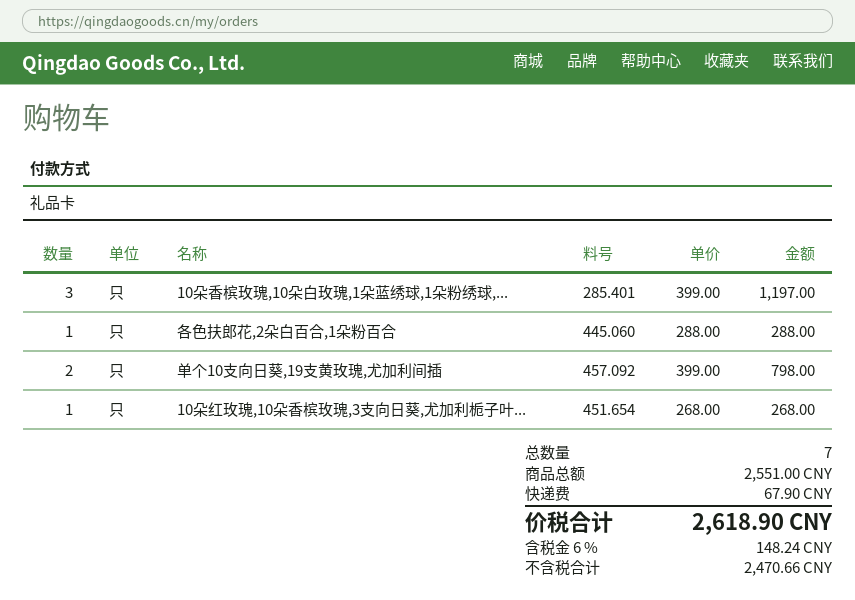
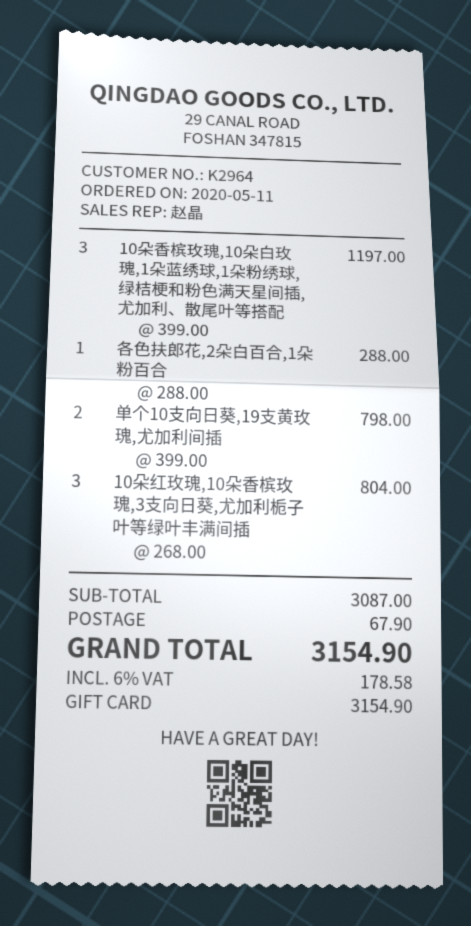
10朵红玫瑰,10朵香槟玫瑰,3支向日葵,尤加利栀子叶...: 1 x 268.00 = 268.00 -> 3 x 268.00 = 804.00
subtotal: 2551.00 -> 3087.00
tax: 6% = 148.24 -> 6% = 178.58
total: 2618.90 -> 3154.90

